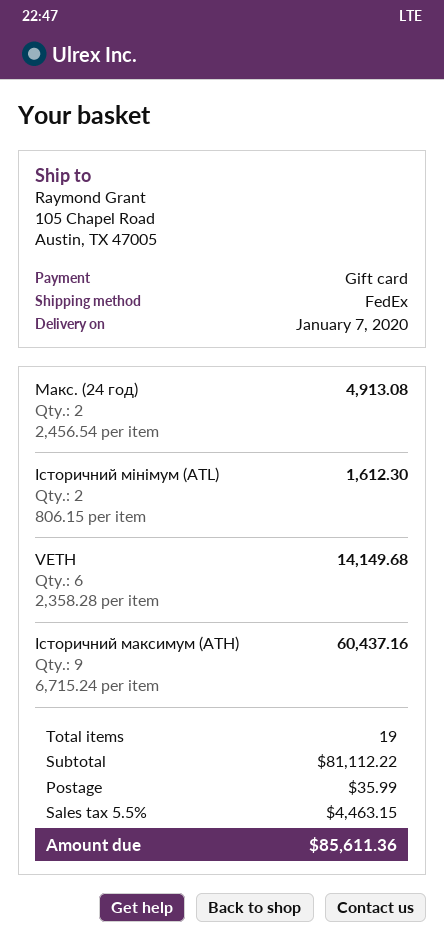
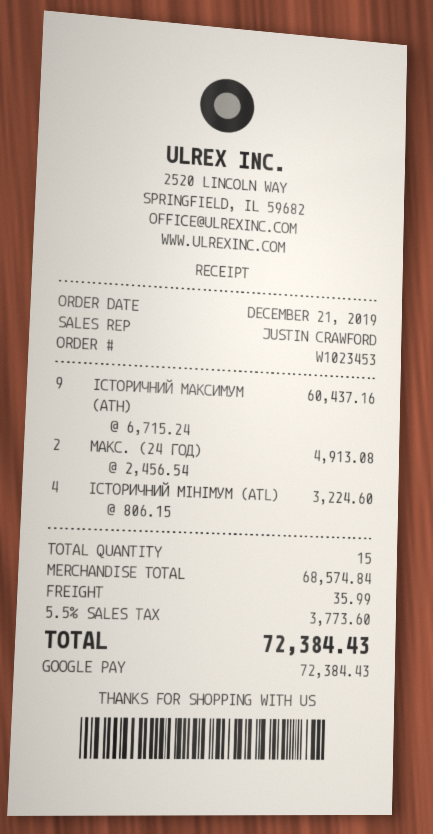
payment method: gift card -> Google Pay
Історичний мінімум (ATL): 2 x 806.15 = 1612.30 -> 4 x 806.15 = 3224.60
VETH: 6 x 2358.28 = 14149.68 -> none
total quantity: 19 -> 15
subtotal: 81112.22 -> 68574.84
tax: 5.5% = 4463.15 -> 5.5% = 3773.60
total: 85611.36 -> 72384.43

